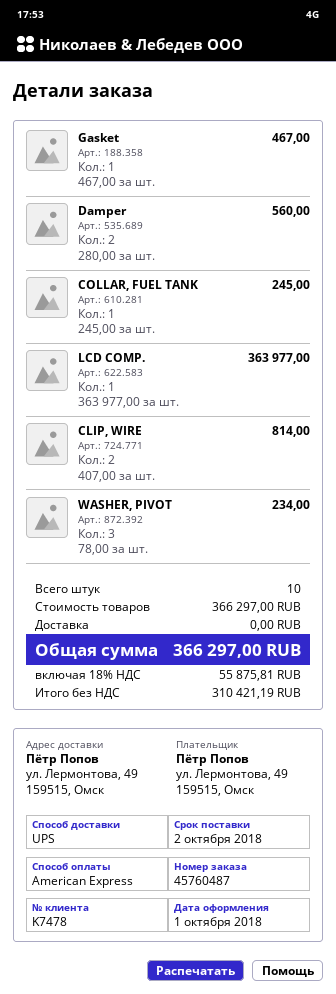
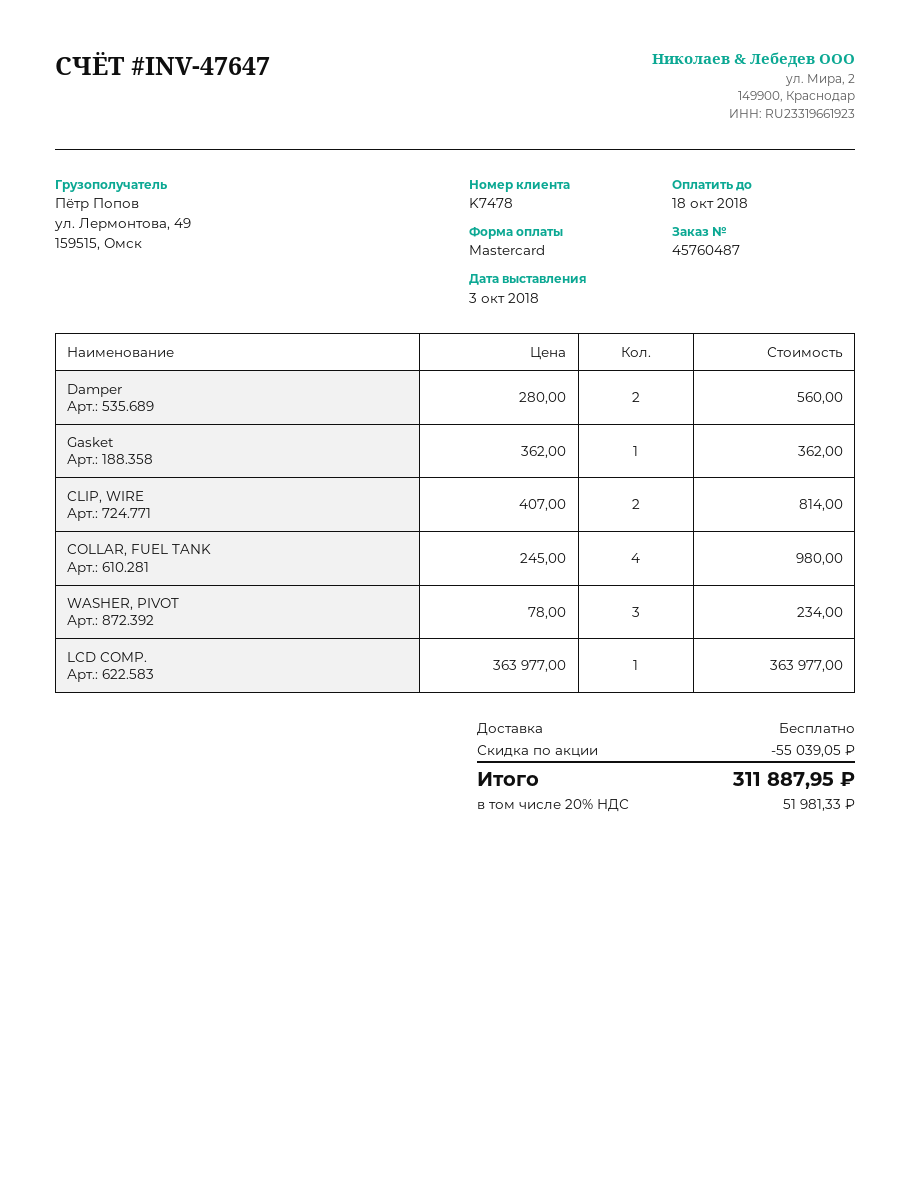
payment method: American Express -> Mastercard
Gasket: 1 x 467.00 = 467.00 -> 1 x 362.00 = 362.00
COLLAR, FUEL TANK: 1 x 245.00 = 245.00 -> 4 x 245.00 = 980.00
discount: none -> 55039.05
tax: 18% = 55875.81 -> 20% = 51981.33
total: 366297.00 -> 311887.95

